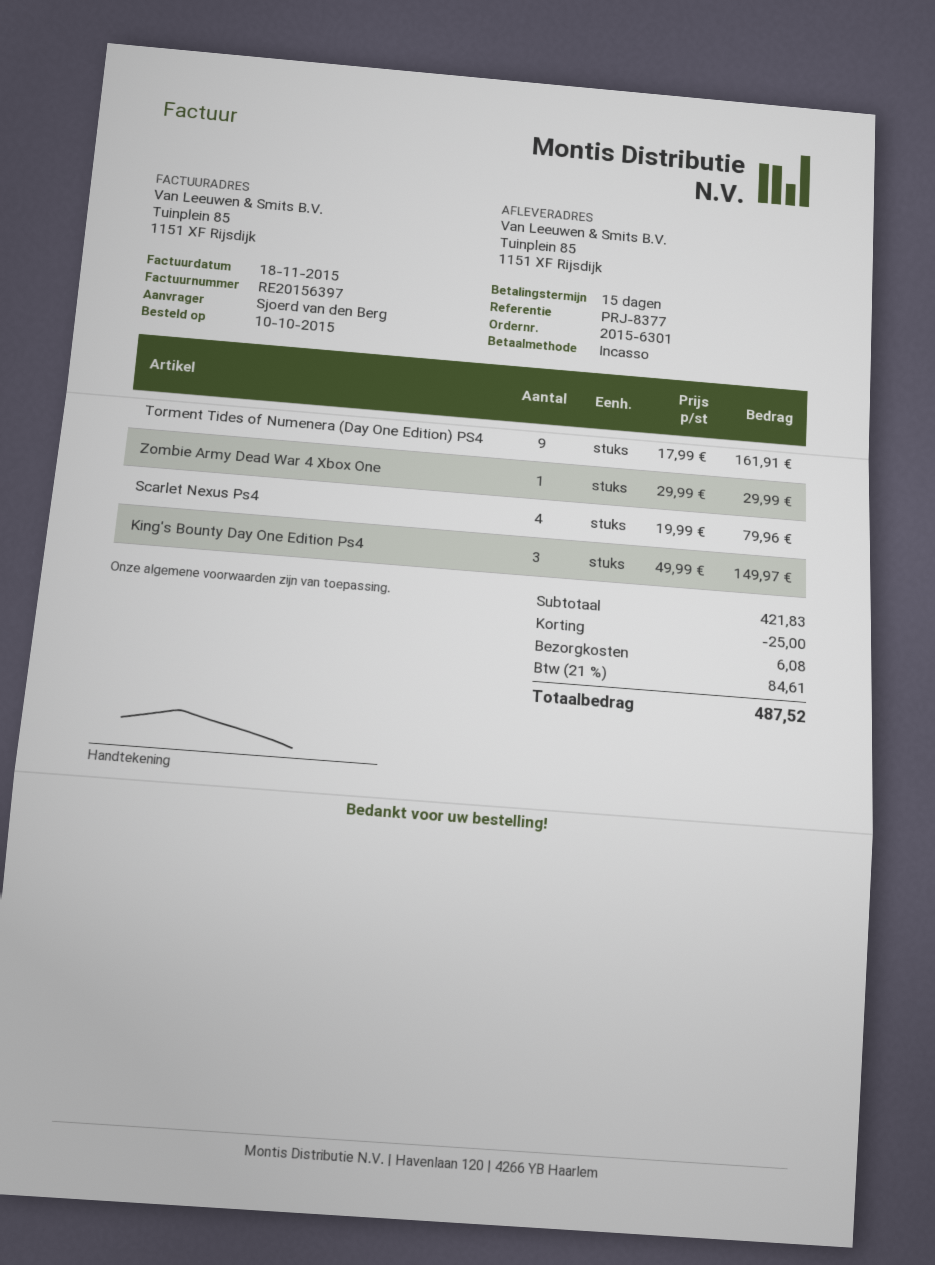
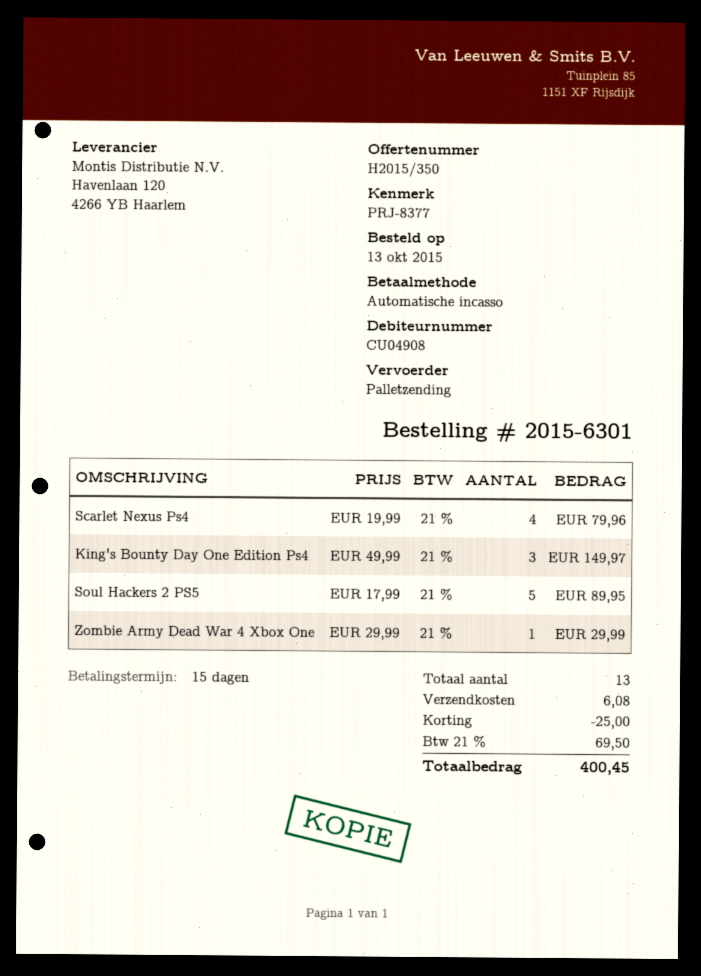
order date: 2015-10-10 -> 2015-10-13
Torment Tides of Numenera (Day One Edition) PS4: 9 x 17.99 = 161.91 -> none
Soul Hackers 2 PS5: none -> 5 x 17.99 = 89.95
tax: 21% = 84.61 -> 21% = 69.50
total: 487.52 -> 400.45

